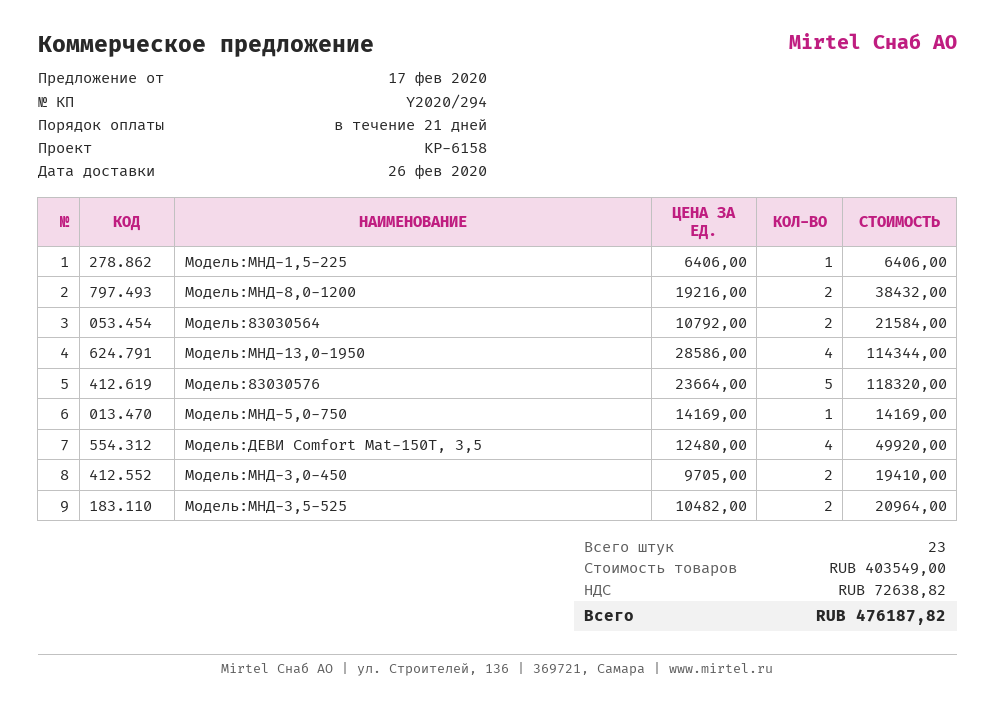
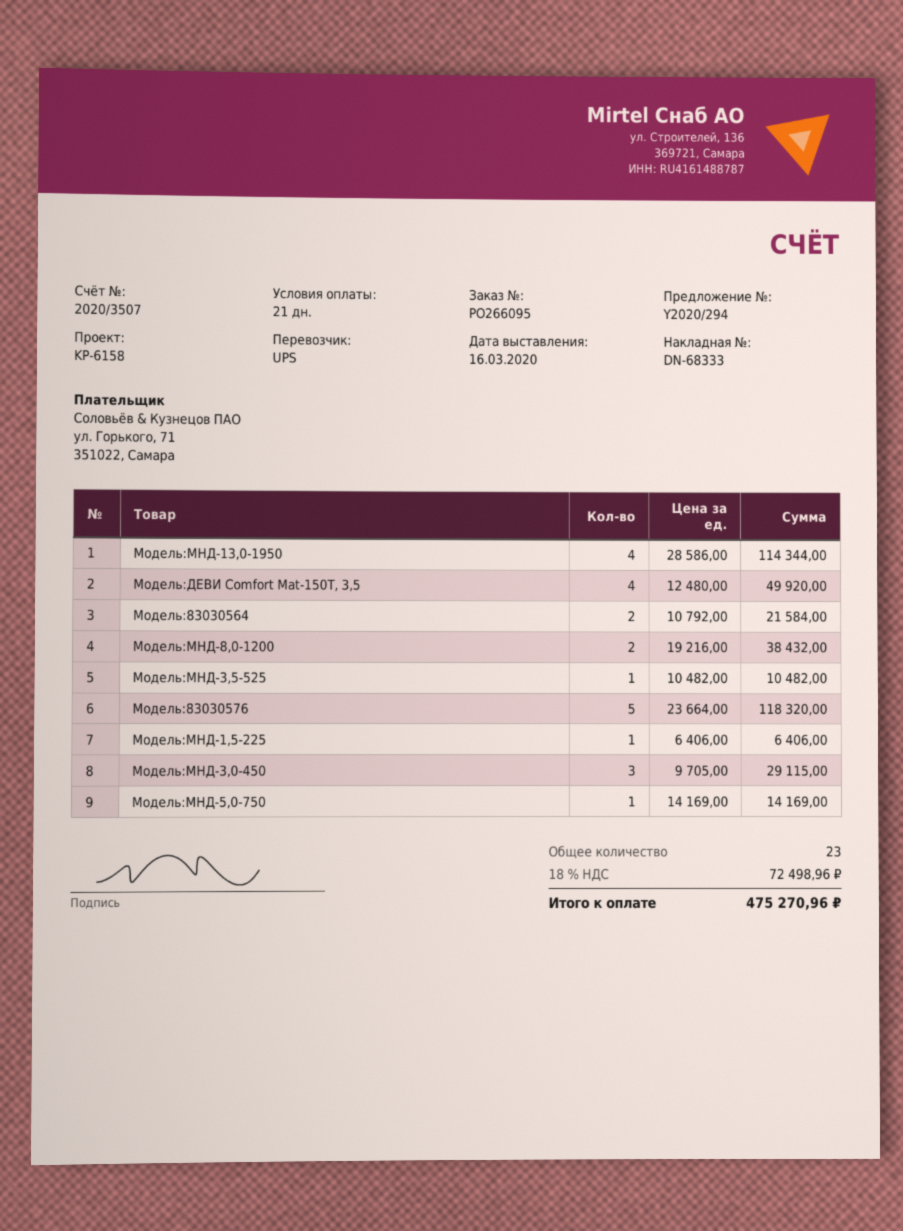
Модель:МНД-3,0-450: 2 x 9705.00 = 19410.00 -> 3 x 9705.00 = 29115.00
Модель:МНД-3,5-525: 2 x 10482.00 = 20964.00 -> 1 x 10482.00 = 10482.00
tax: 72638.82 -> 72498.96
total: 476187.82 -> 475270.96

